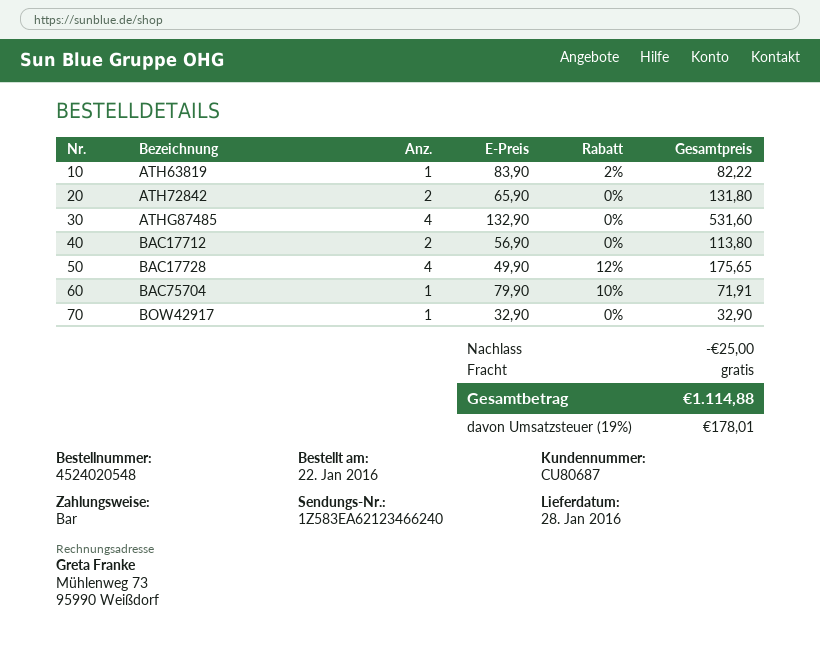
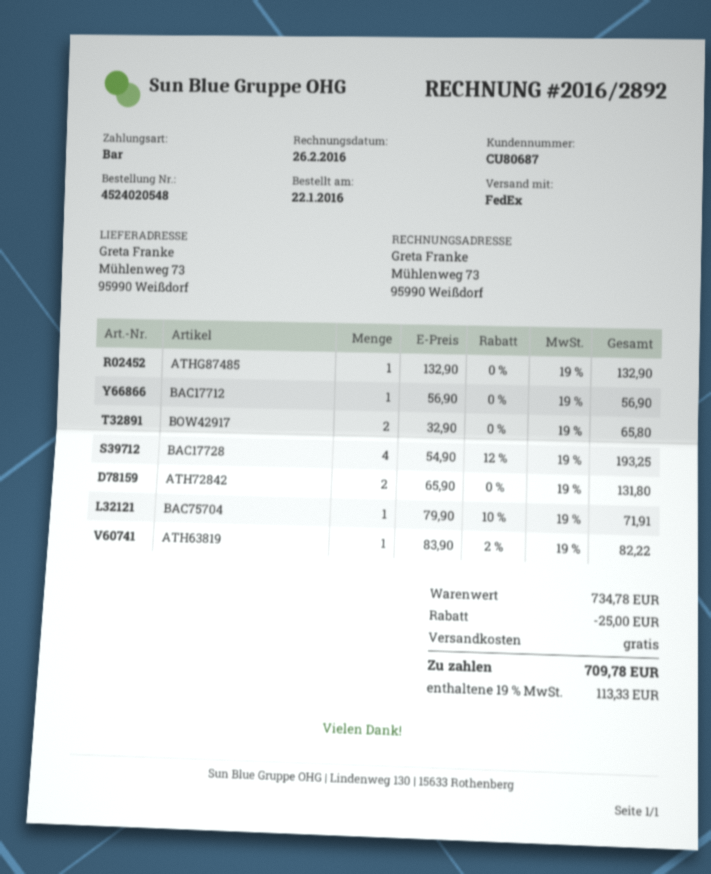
ATHG87485: 4 x 132.90 = 531.60 -> 1 x 132.90 = 132.90
BAC17712: 2 x 56.90 = 113.80 -> 1 x 56.90 = 56.90
BAC17728: 4 x 49.90 - 12% = 175.65 -> 4 x 54.90 - 12% = 193.25
BOW42917: 1 x 32.90 = 32.90 -> 2 x 32.90 = 65.80
tax: 19% = 178.01 -> 19% = 113.33
total: 1114.88 -> 709.78

